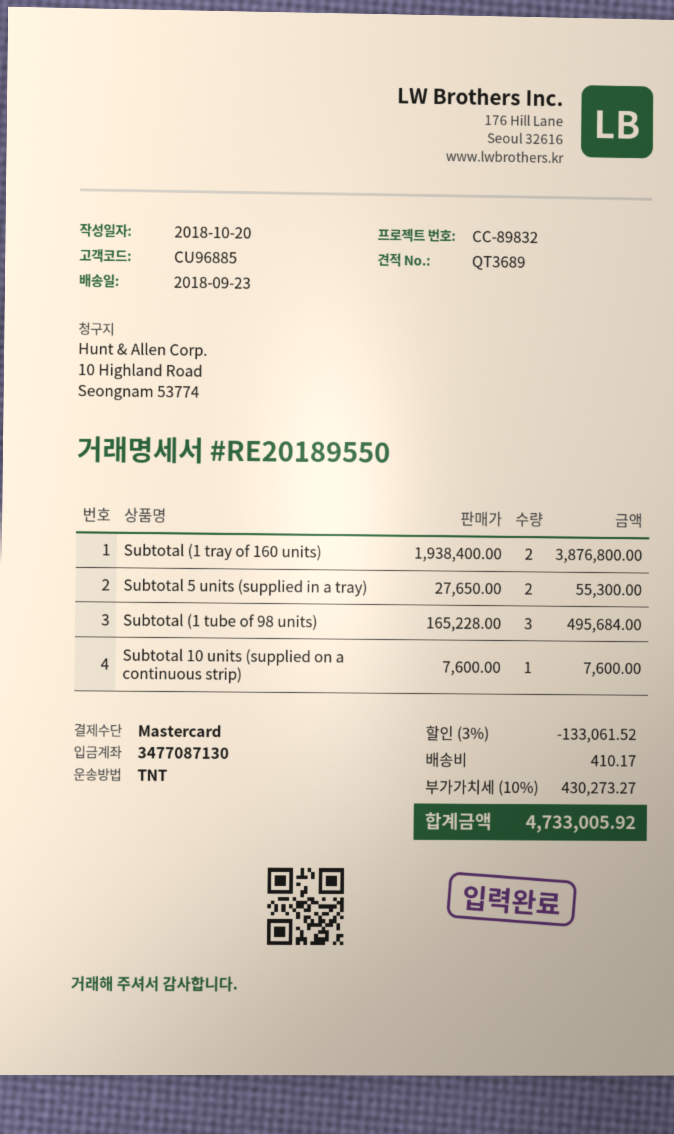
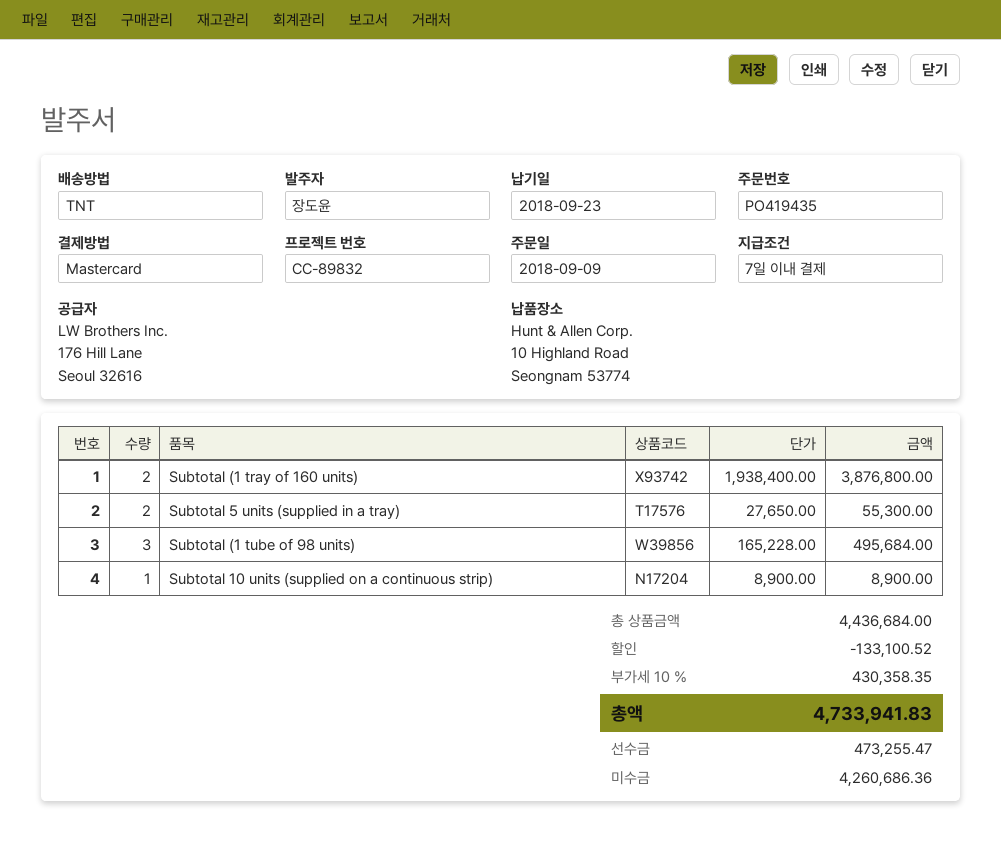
Subtotal 10 units (supplied on a continuous strip): 1 x 7600.00 = 7600.00 -> 1 x 8900.00 = 8900.00
discount: 133061.52 -> 133100.52
shipping: 410.17 -> none
tax: 10% = 430273.27 -> 10% = 430358.35
total: 4733005.92 -> 4733941.83

